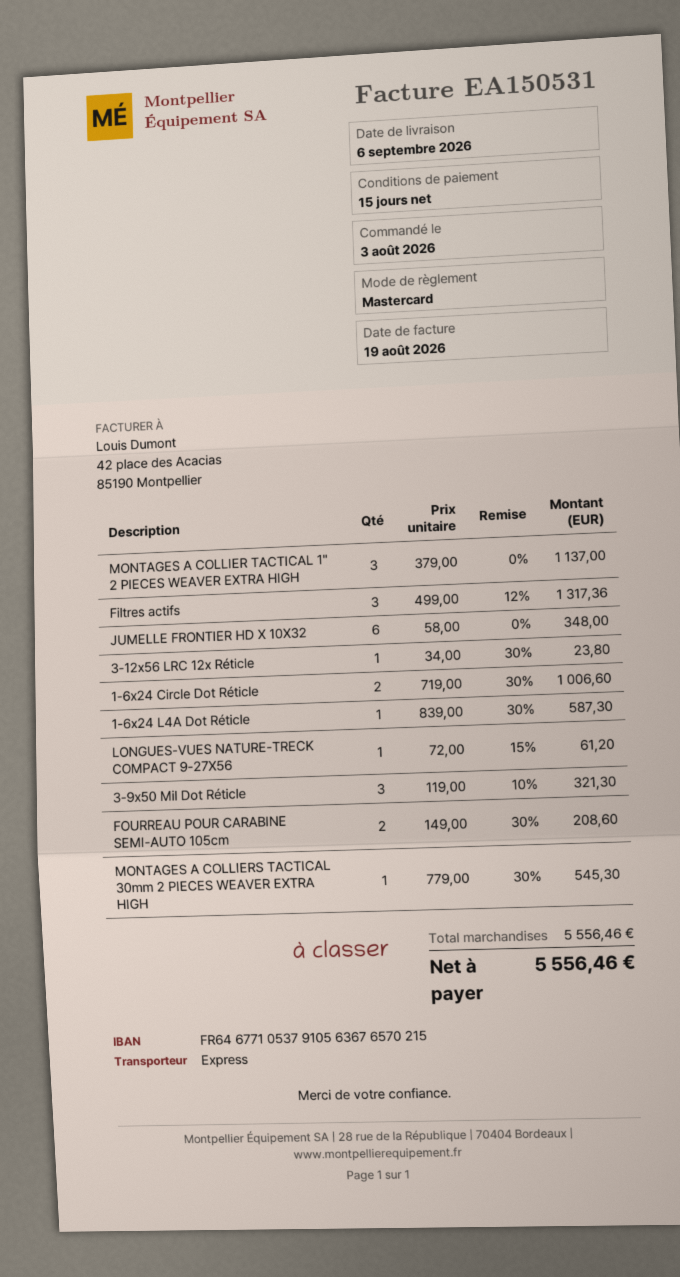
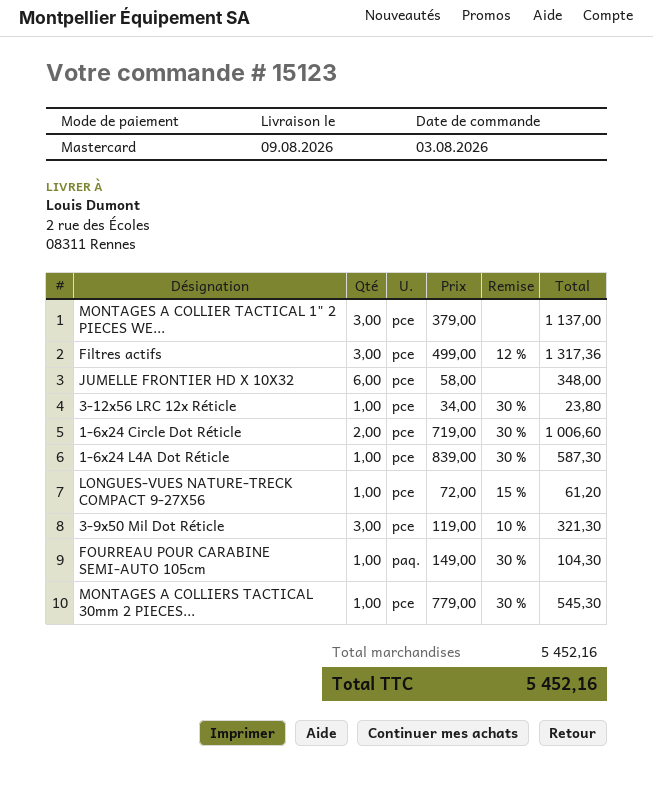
delivery date: 2026-09-06 -> 2026-08-09
FOURREAU POUR CARABINE SEMI-AUTO 105cm: 2 x 149.00 - 30% = 208.60 -> 1 x 149.00 - 30% = 104.30
subtotal: 5556.46 -> 5452.16
total: 5556.46 -> 5452.16

